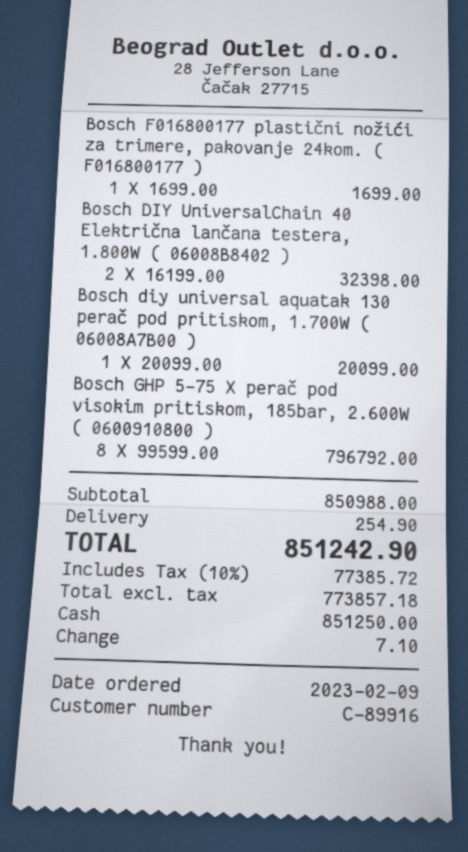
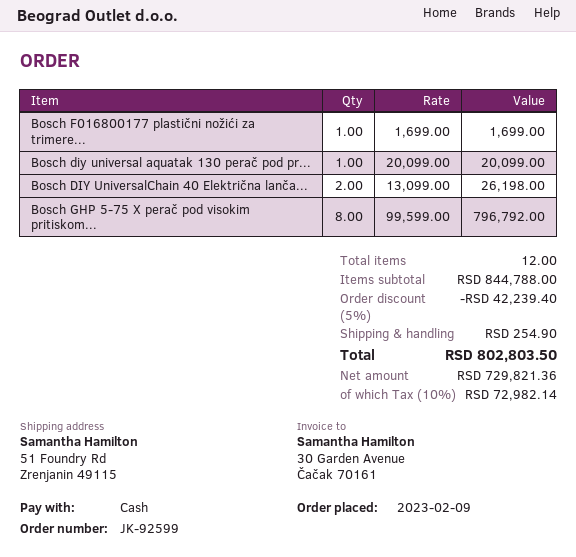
Bosch DIY UniversalChain 40 Električna lančana testera, 1.800W ( 06008B8402 ): 2 x 16199.00 = 32398.00 -> 2 x 13099.00 = 26198.00
subtotal: 850988.00 -> 844788.00
discount: none -> 5% = 42239.40
net: 773857.18 -> 729821.36
tax: 10% = 77385.72 -> 10% = 72982.14
total: 851242.90 -> 802803.50

